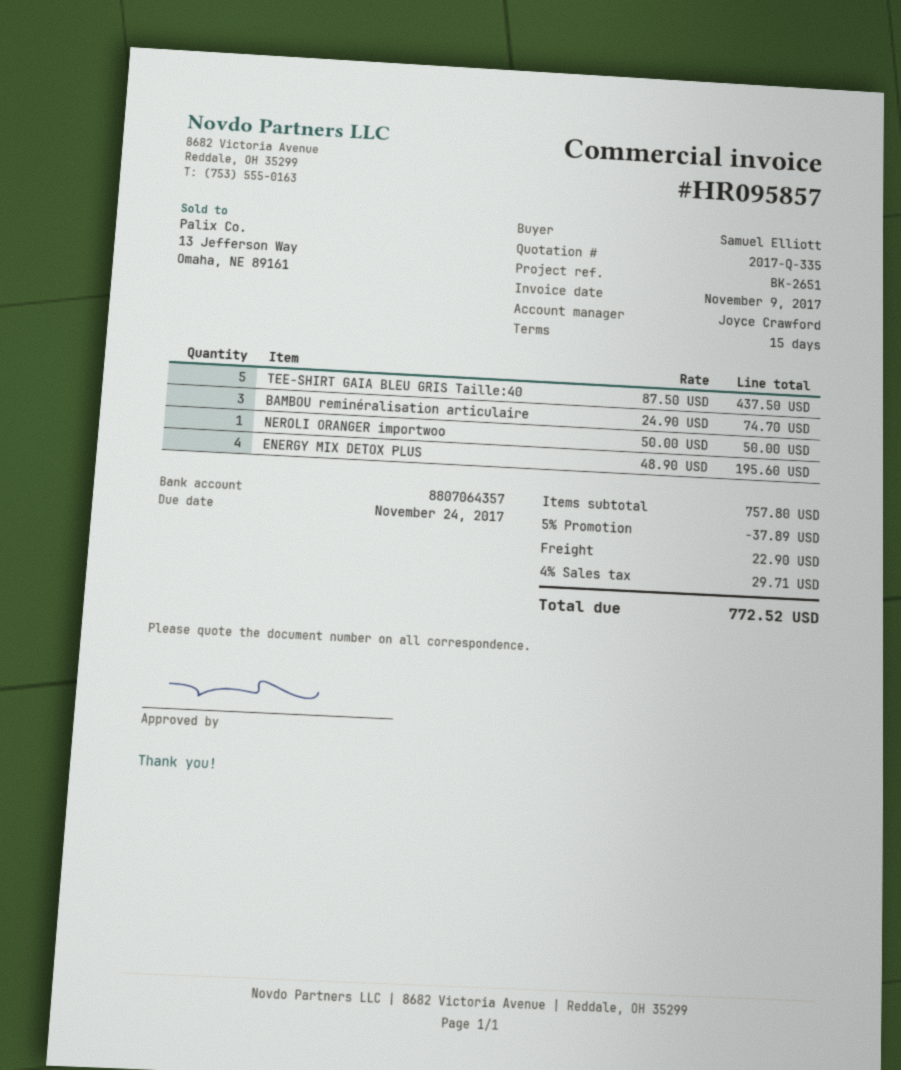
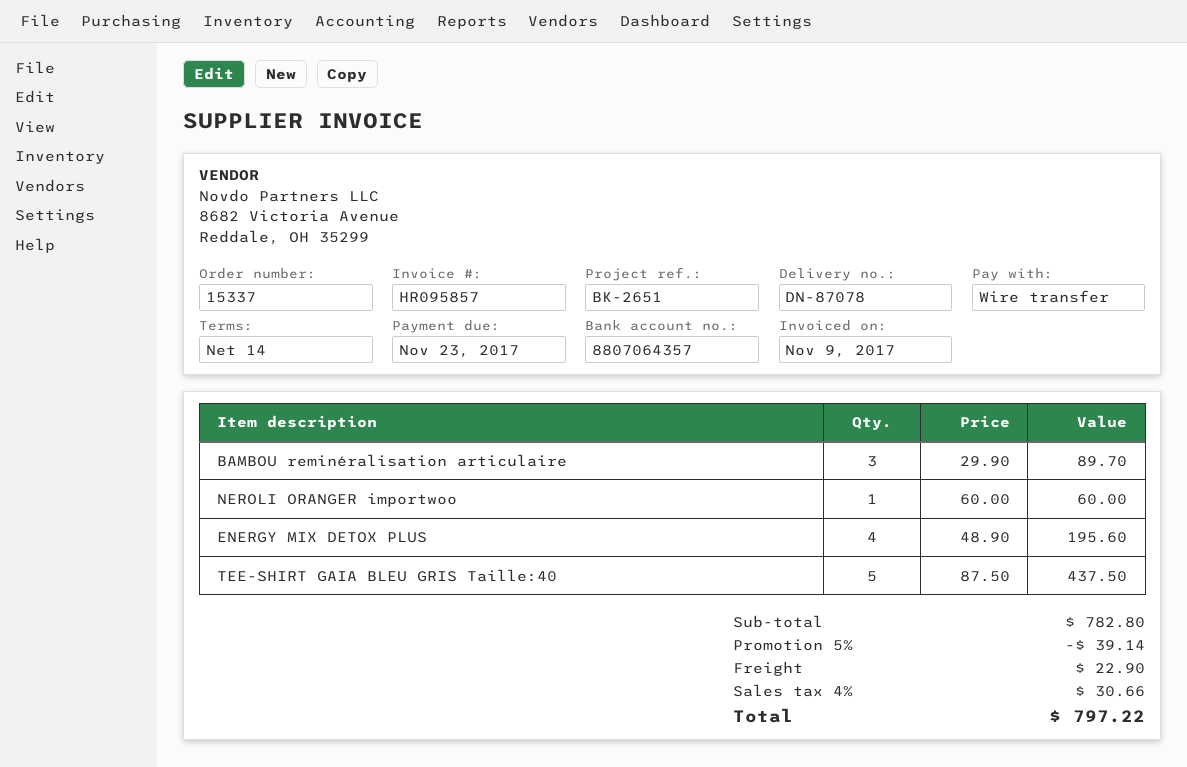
payment terms: 15 days -> 14 days
due date: 2017-11-24 -> 2017-11-23
BAMBOU reminéralisation articulaire: 3 x 24.90 = 74.70 -> 3 x 29.90 = 89.70
NEROLI ORANGER importwoo: 1 x 50.00 = 50.00 -> 1 x 60.00 = 60.00
subtotal: 757.80 -> 782.80
discount: 5% = 37.89 -> 5% = 39.14
tax: 4% = 29.71 -> 4% = 30.66
total: 772.52 -> 797.22

